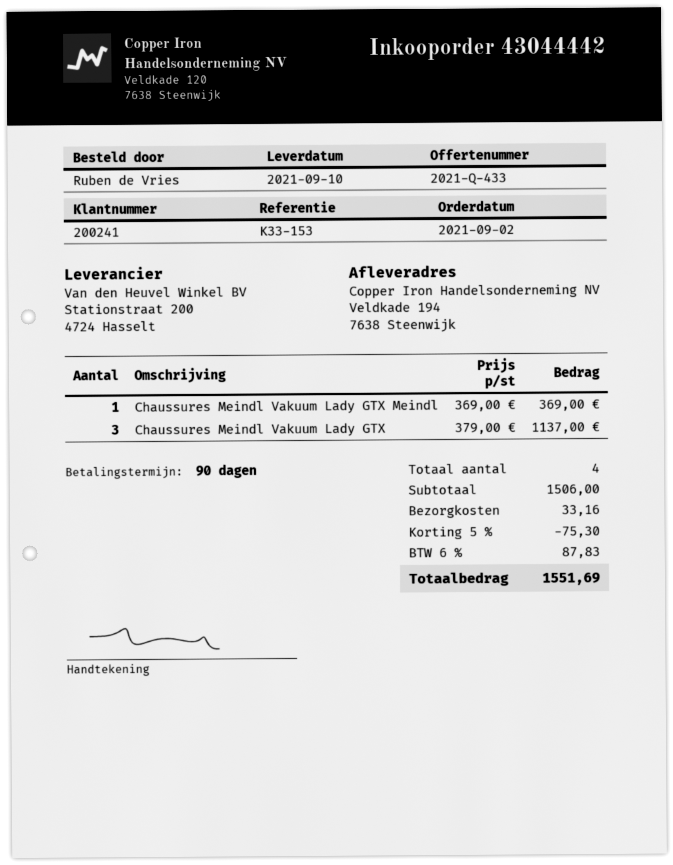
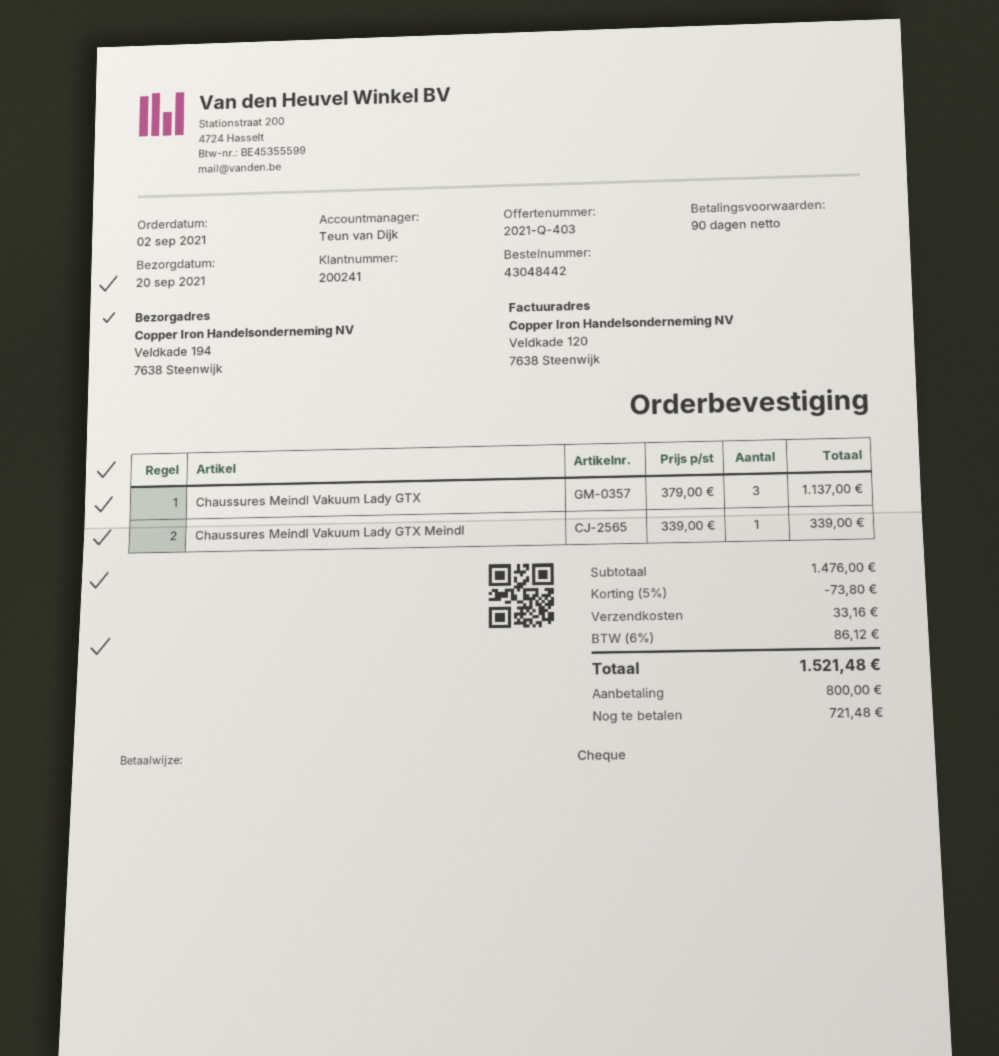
quote number: 2021-Q-433 -> 2021-Q-403
order number: 43044442 -> 43048442
delivery date: 2021-09-10 -> 2021-09-20
Chaussures Meindl Vakuum Lady GTX Meindl: 1 x 369.00 = 369.00 -> 1 x 339.00 = 339.00
subtotal: 1506.00 -> 1476.00
discount: 5% = 75.30 -> 5% = 73.80
tax: 6% = 87.83 -> 6% = 86.12
total: 1551.69 -> 1521.48

